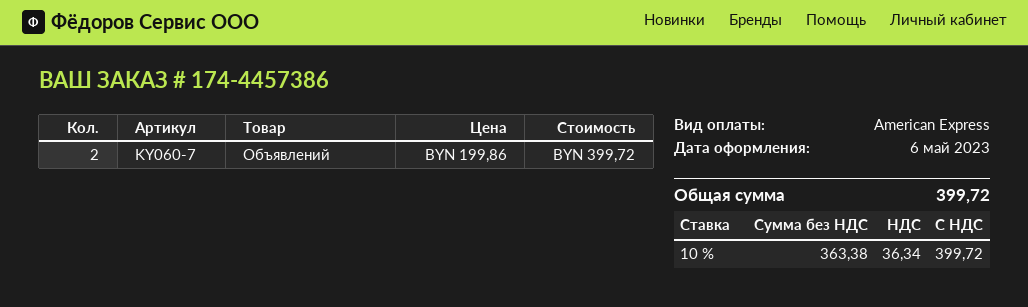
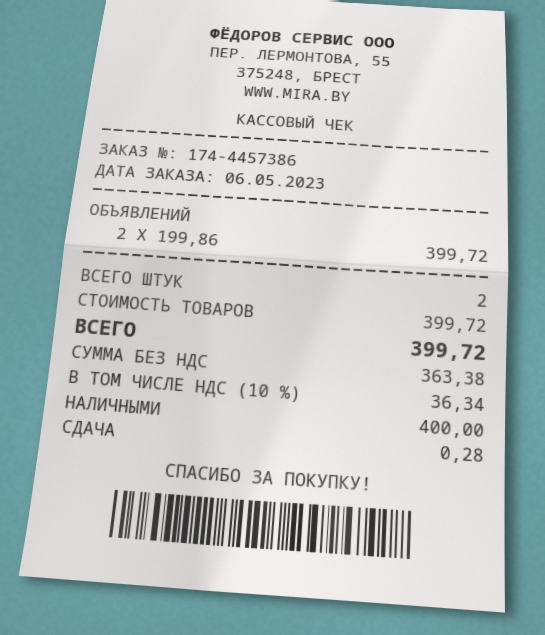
payment method: American Express -> cash

